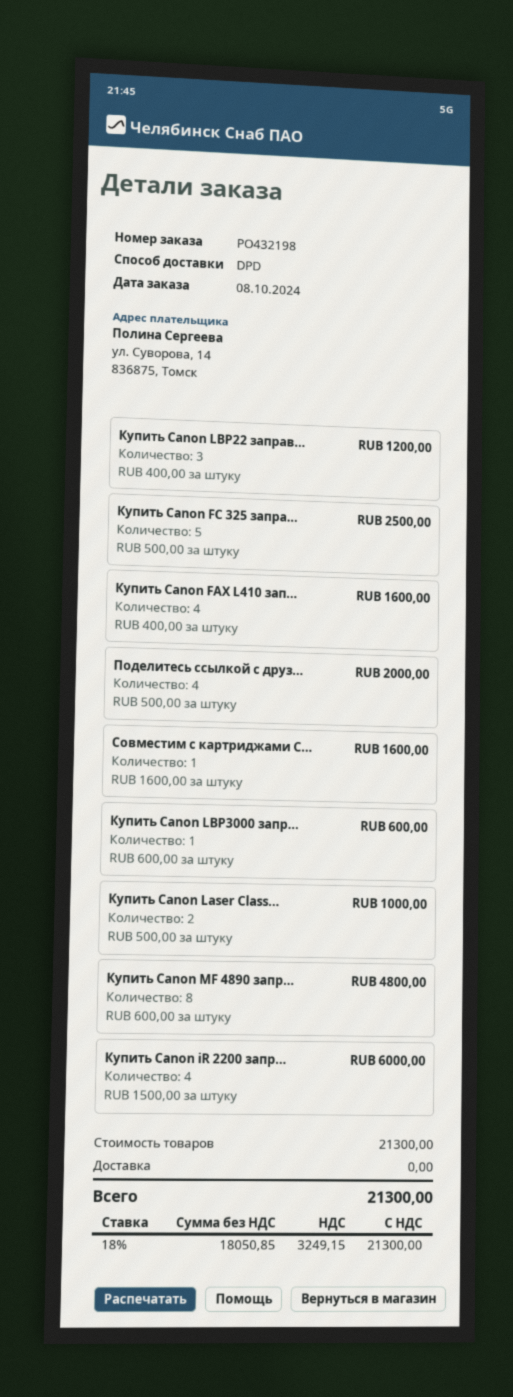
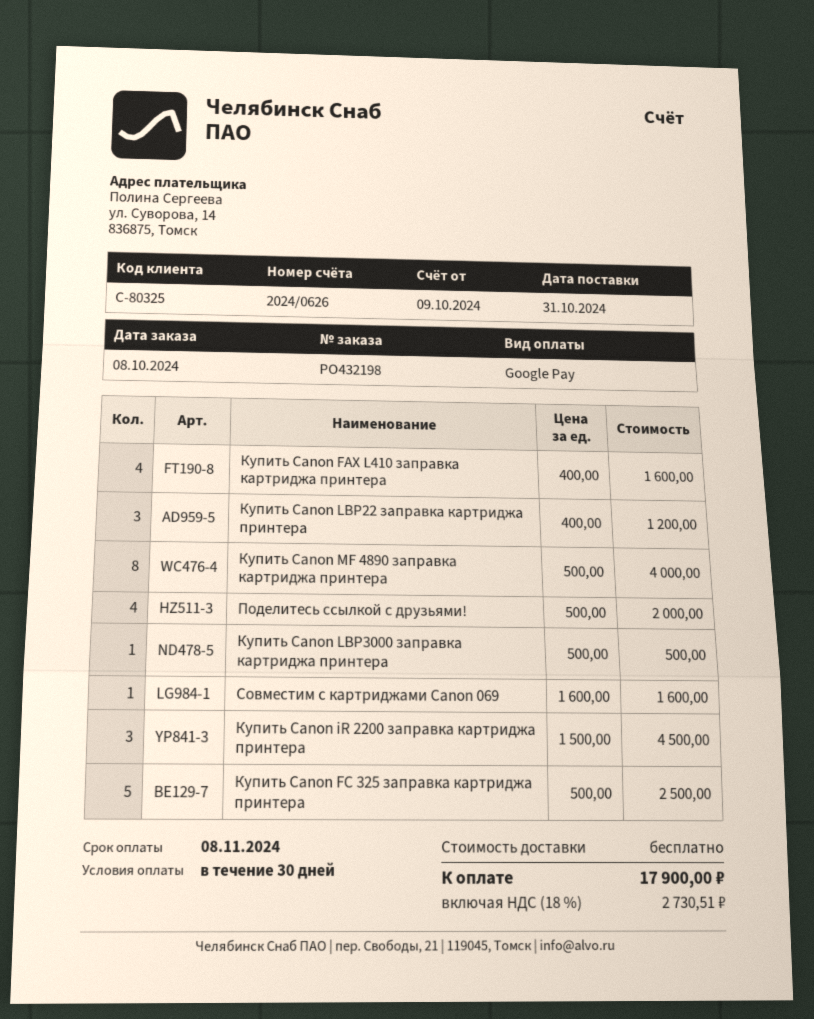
Купить Canon LBP3000 запр...: 1 x 600.00 = 600.00 -> 1 x 500.00 = 500.00
Купить Canon Laser Class...: 2 x 500.00 = 1000.00 -> none
Купить Canon MF 4890 запр...: 8 x 600.00 = 4800.00 -> 8 x 500.00 = 4000.00
Купить Canon iR 2200 запр...: 4 x 1500.00 = 6000.00 -> 3 x 1500.00 = 4500.00
tax: 18% = 3249.15 -> 18% = 2730.51
total: 21300.00 -> 17900.00

